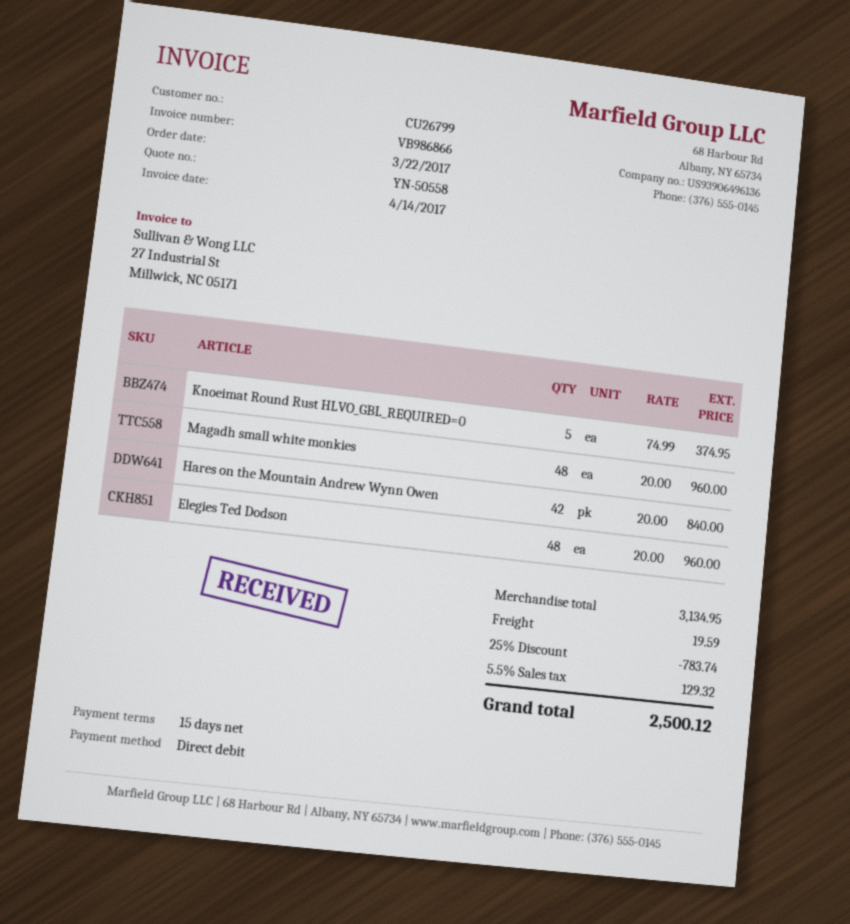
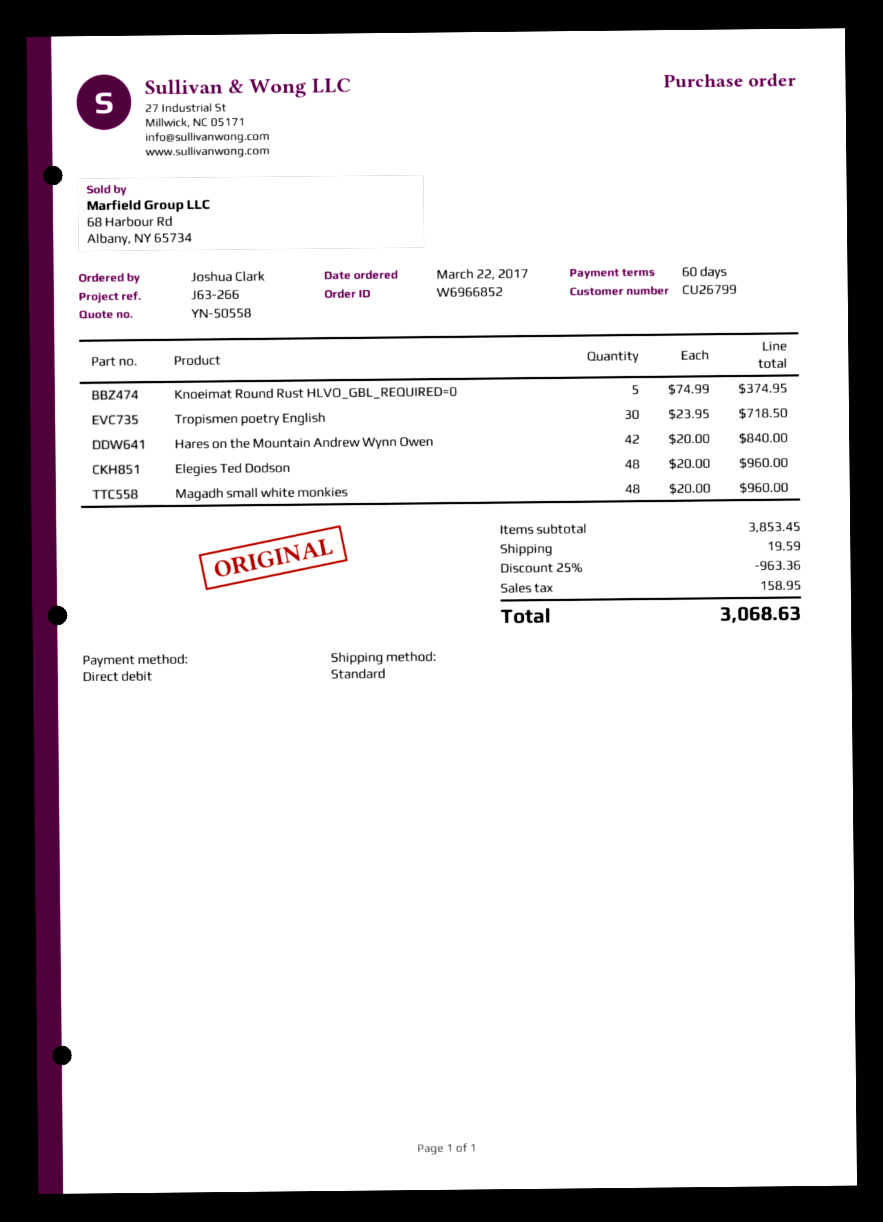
payment terms: 15 days -> 60 days
Tropismen poetry English: none -> 30 x 23.95 = 718.50
subtotal: 3134.95 -> 3853.45
discount: 25% = 783.74 -> 25% = 963.36
tax: 129.32 -> 158.95
total: 2500.12 -> 3068.63

